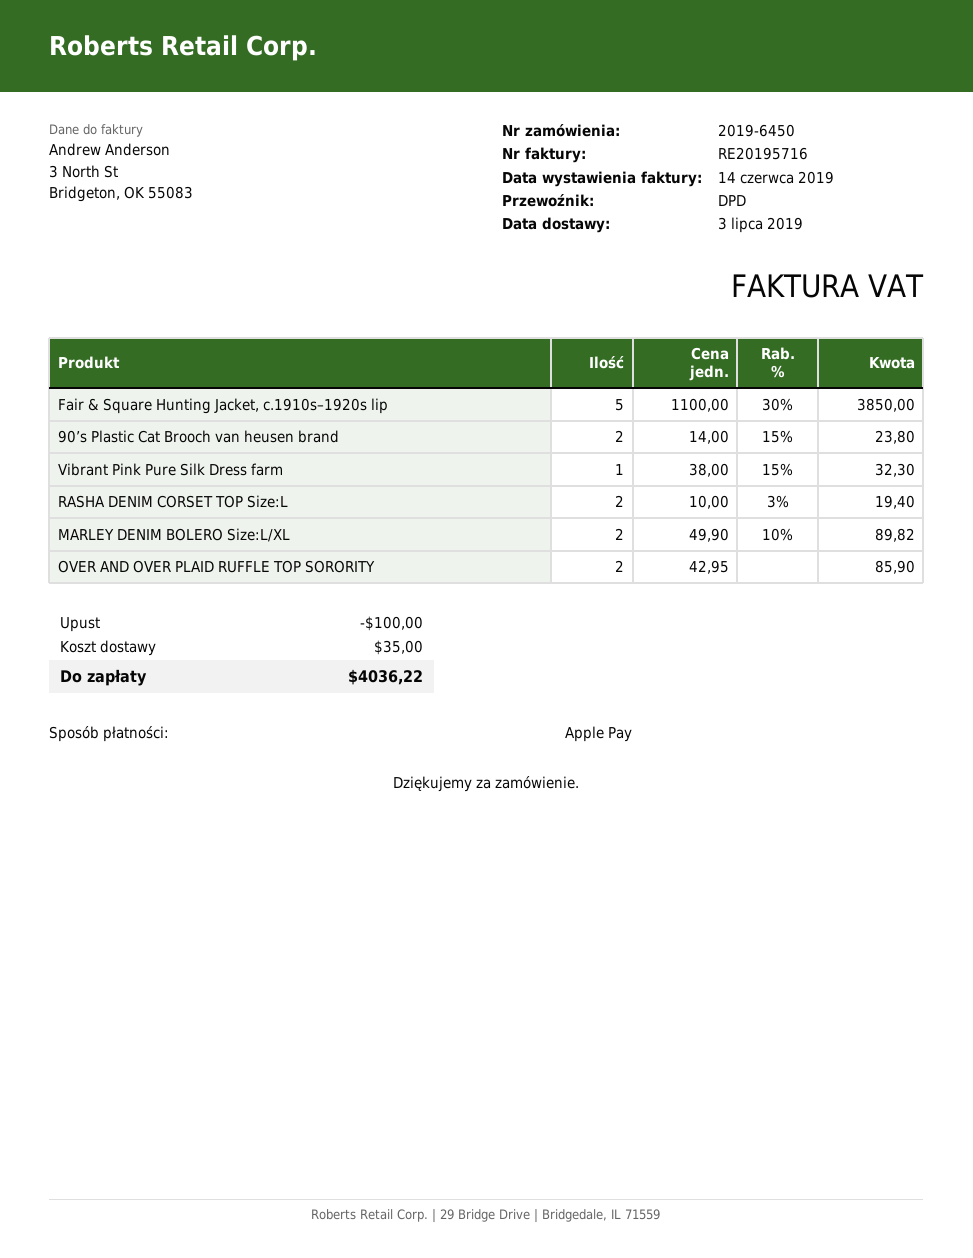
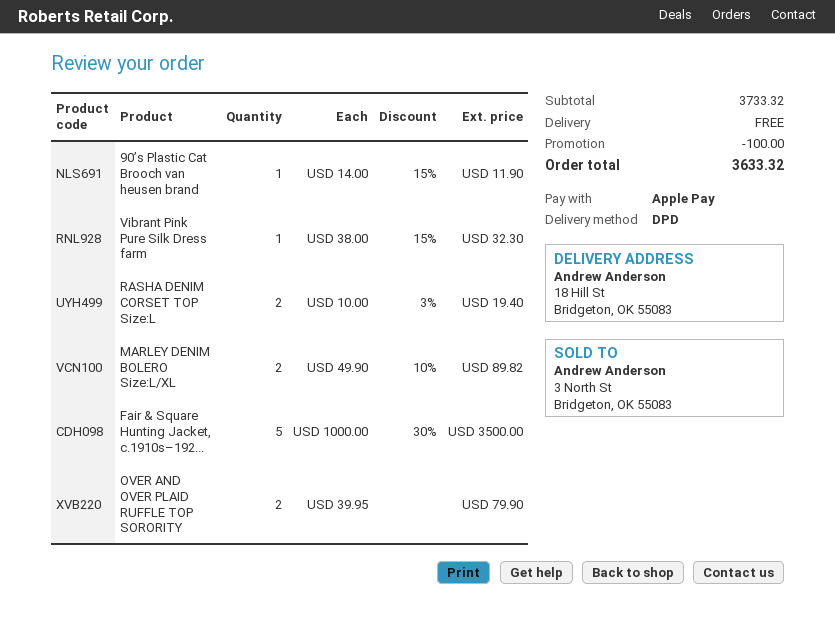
Fair & Square Hunting Jacket, c.1910s–1920s lip: 5 x 1100.00 - 30% = 3850.00 -> 5 x 1000.00 - 30% = 3500.00
90’s Plastic Cat Brooch van heusen brand: 2 x 14.00 - 15% = 23.80 -> 1 x 14.00 - 15% = 11.90
OVER AND OVER PLAID RUFFLE TOP SORORITY: 2 x 42.95 = 85.90 -> 2 x 39.95 = 79.90
shipping: 35.00 -> 0.00
total: 4036.22 -> 3633.32

